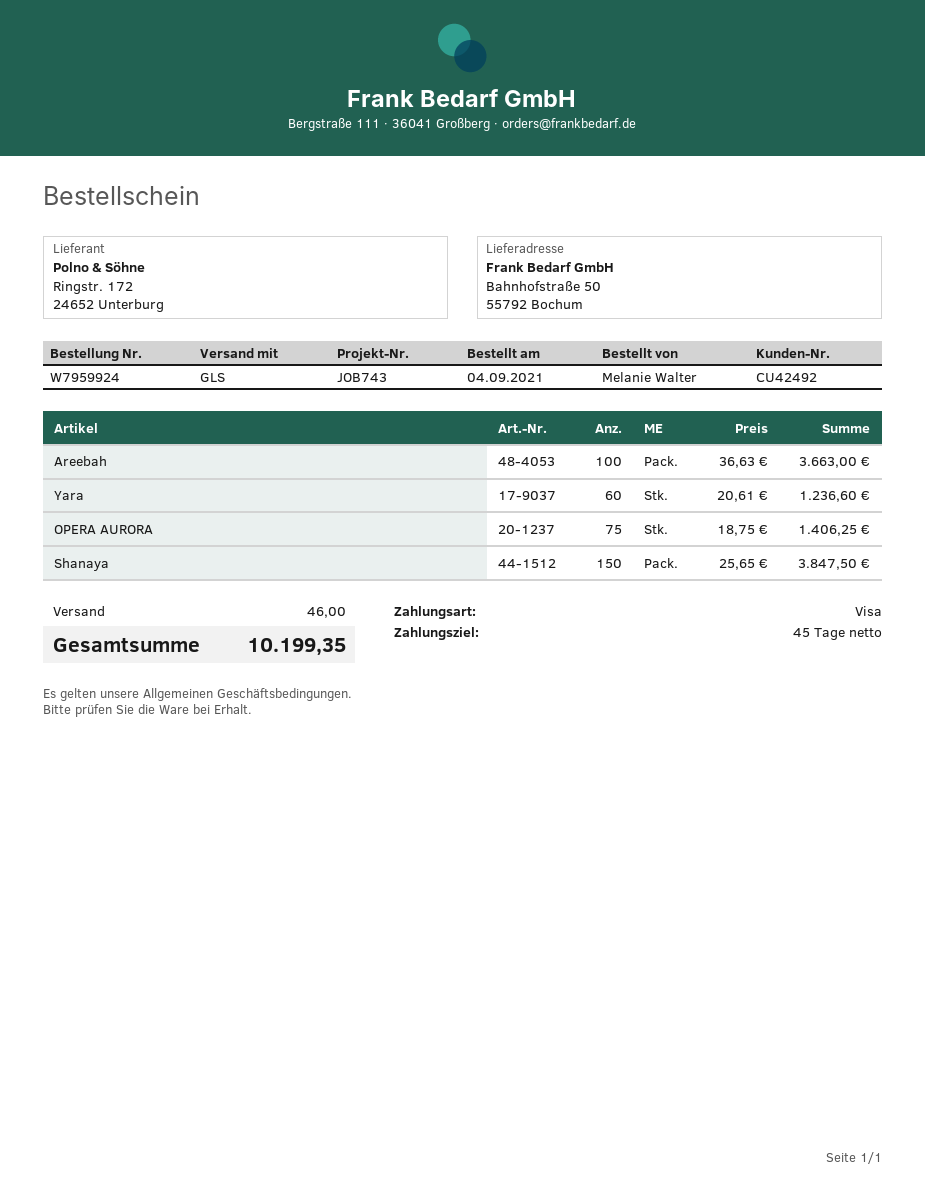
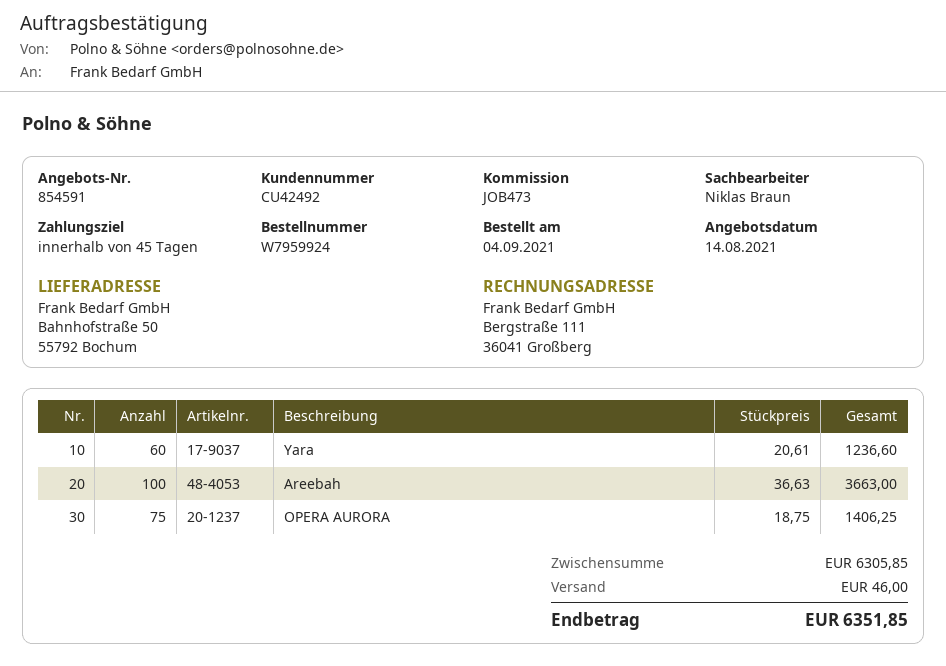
reference: JOB743 -> JOB473
Shanaya: 150 x 25.65 = 3847.50 -> none
total: 10199.35 -> 6351.85

